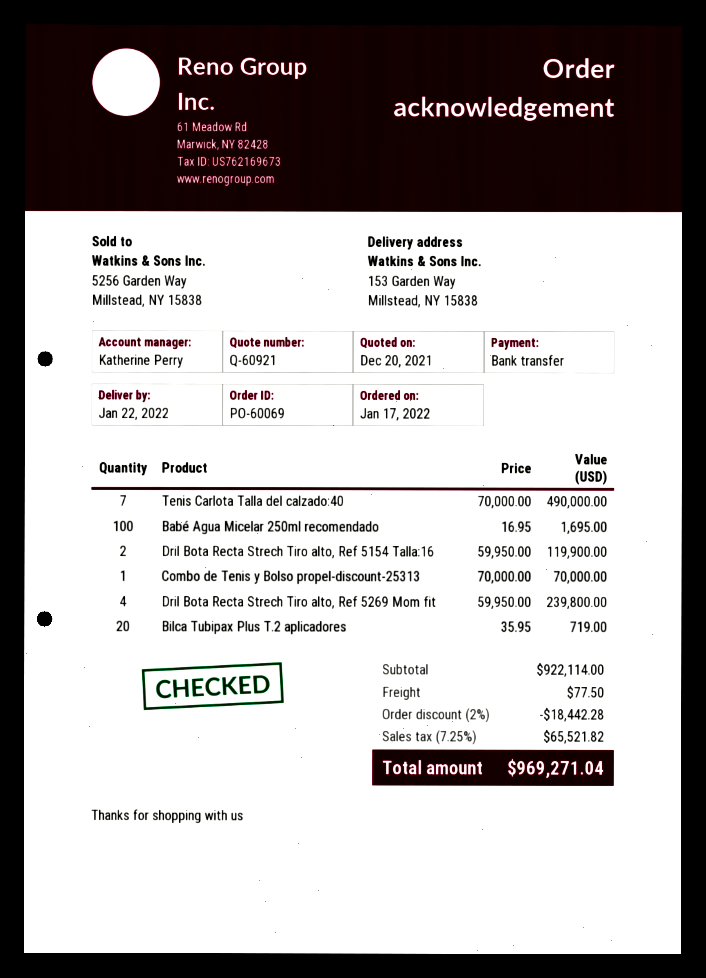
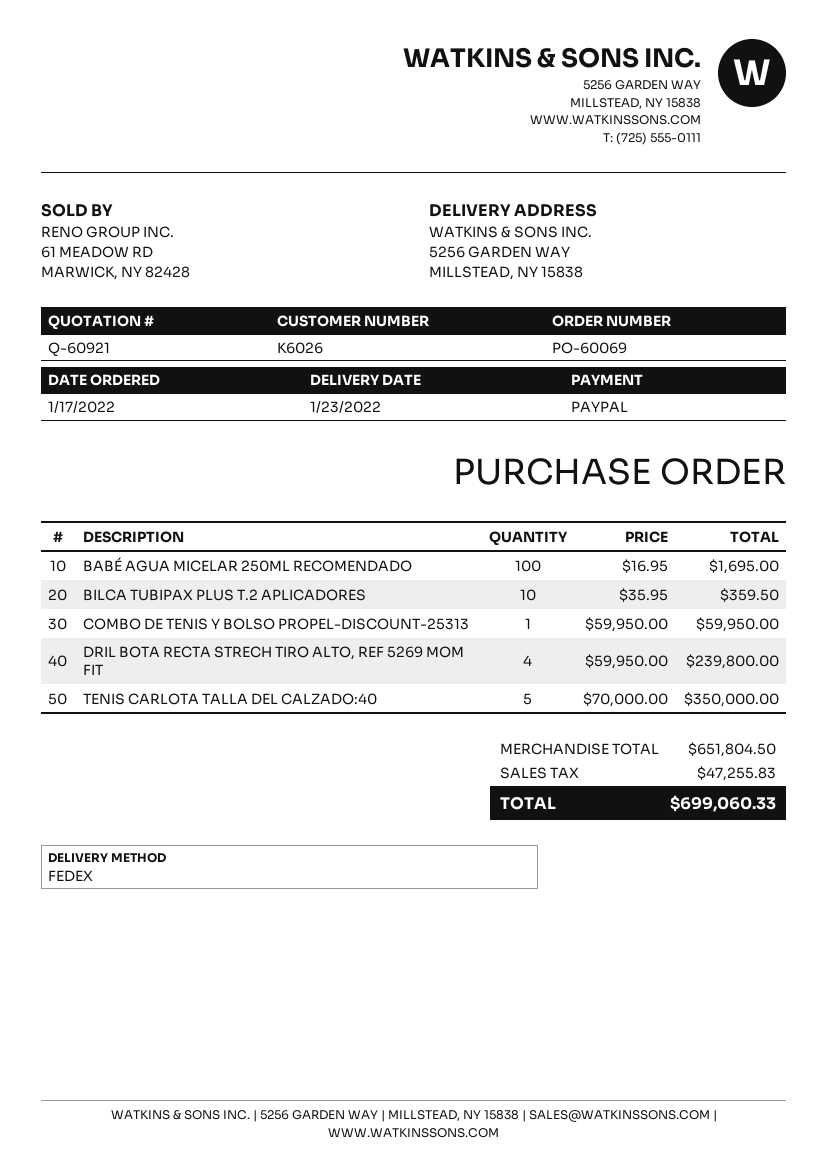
delivery date: 2022-01-22 -> 2022-01-23
payment method: bank transfer -> PayPal
ship to: 153 Garden Way, Millstead, NY 15838 -> 5256 GARDEN WAY, MILLSTEAD, NY 15838
Tenis Carlota Talla del calzado:40: 7 x 70000.00 = 490000.00 -> 5 x 70000.00 = 350000.00
Dril Bota Recta Strech Tiro alto, Ref 5154 Talla:16: 2 x 59950.00 = 119900.00 -> none
Combo de Tenis y Bolso propel-discount-25313: 1 x 70000.00 = 70000.00 -> 1 x 59950.00 = 59950.00
Bilca Tubipax Plus T.2 aplicadores: 20 x 35.95 = 719.00 -> 10 x 35.95 = 359.50
subtotal: 922114.00 -> 651804.50
discount: 2% = 18442.28 -> none
shipping: 77.50 -> none
tax: 65521.82 -> 47255.83
total: 969271.04 -> 699060.33

